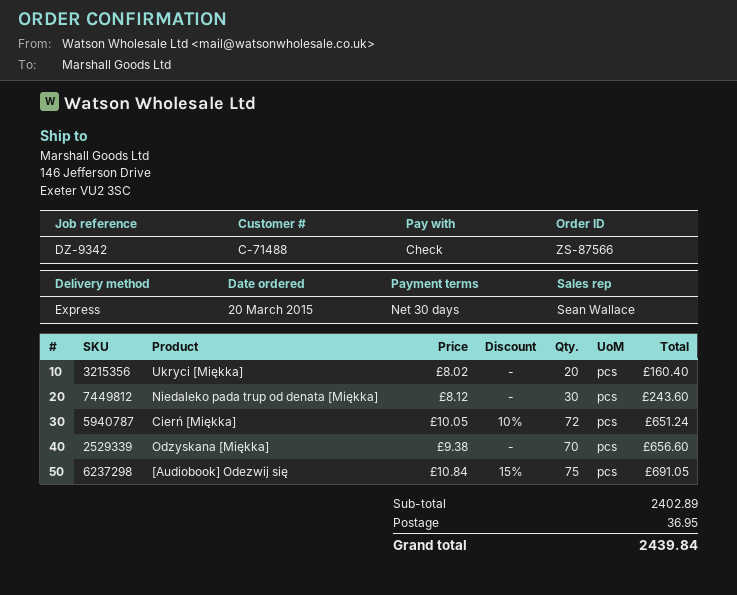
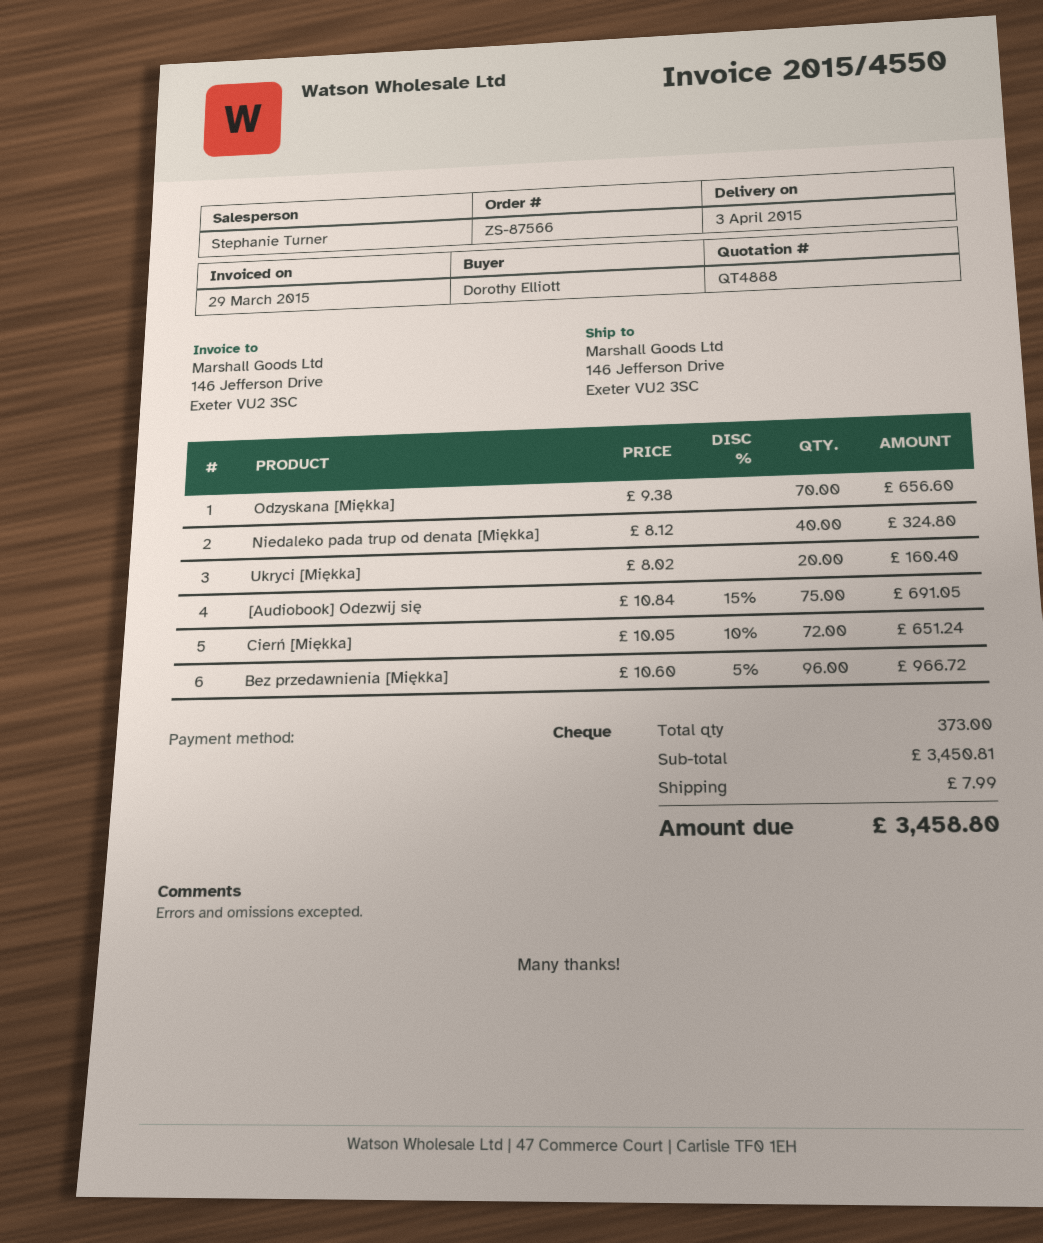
sales rep: Sean Wallace -> Stephanie Turner
Niedaleko pada trup od denata [Miękka]: 30 x 8.12 = 243.60 -> 40 x 8.12 = 324.80
Bez przedawnienia [Miękka]: none -> 96 x 10.60 - 5% = 966.72
subtotal: 2402.89 -> 3450.81
shipping: 36.95 -> 7.99
total: 2439.84 -> 3458.80

